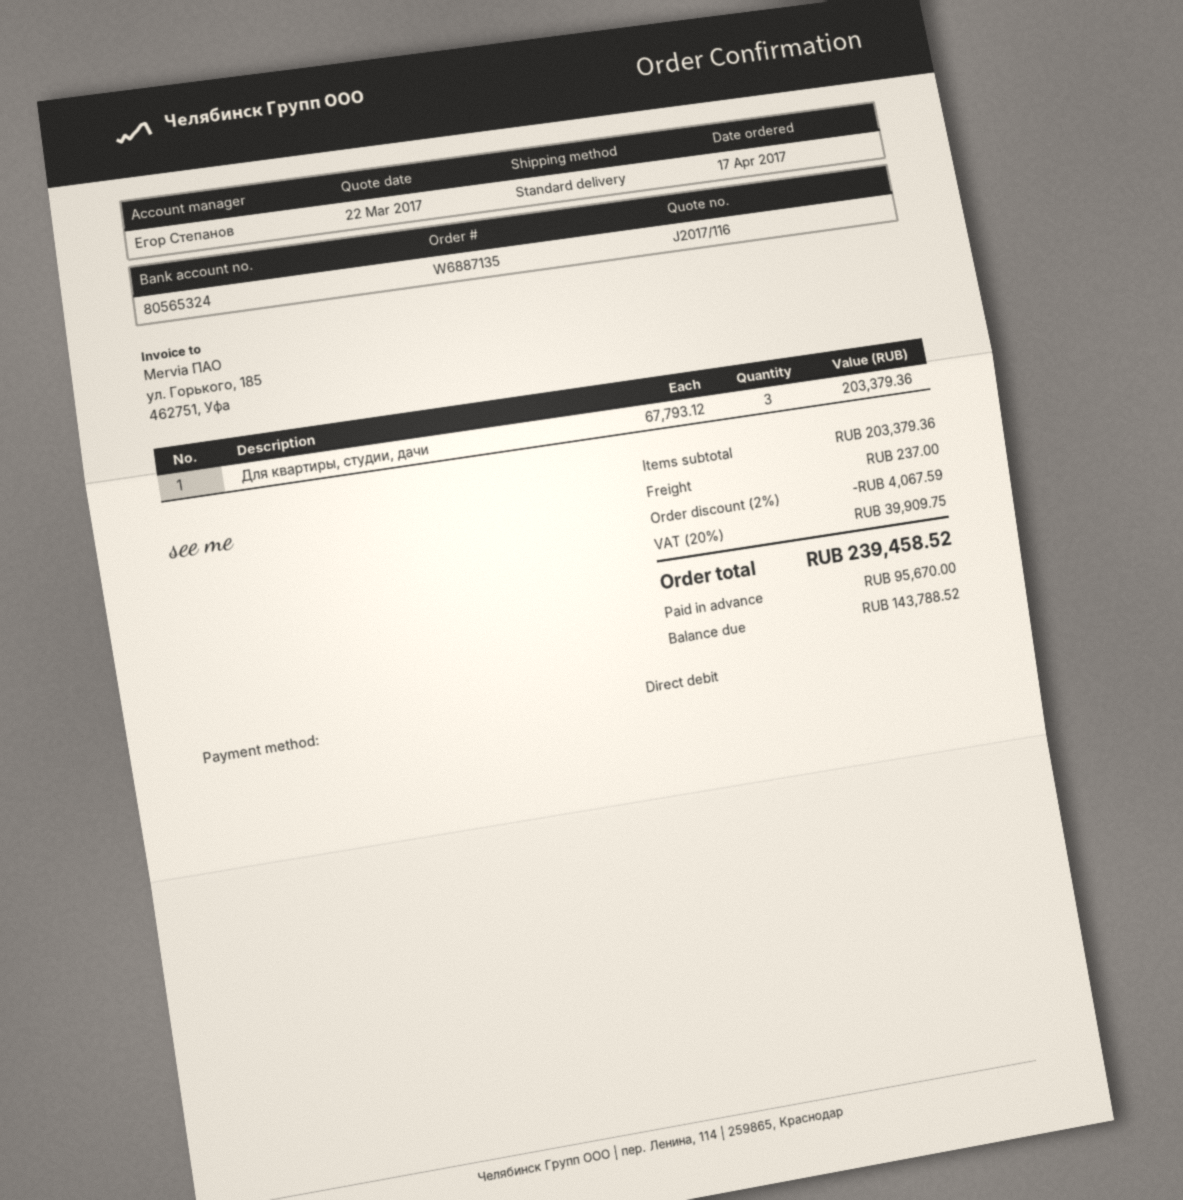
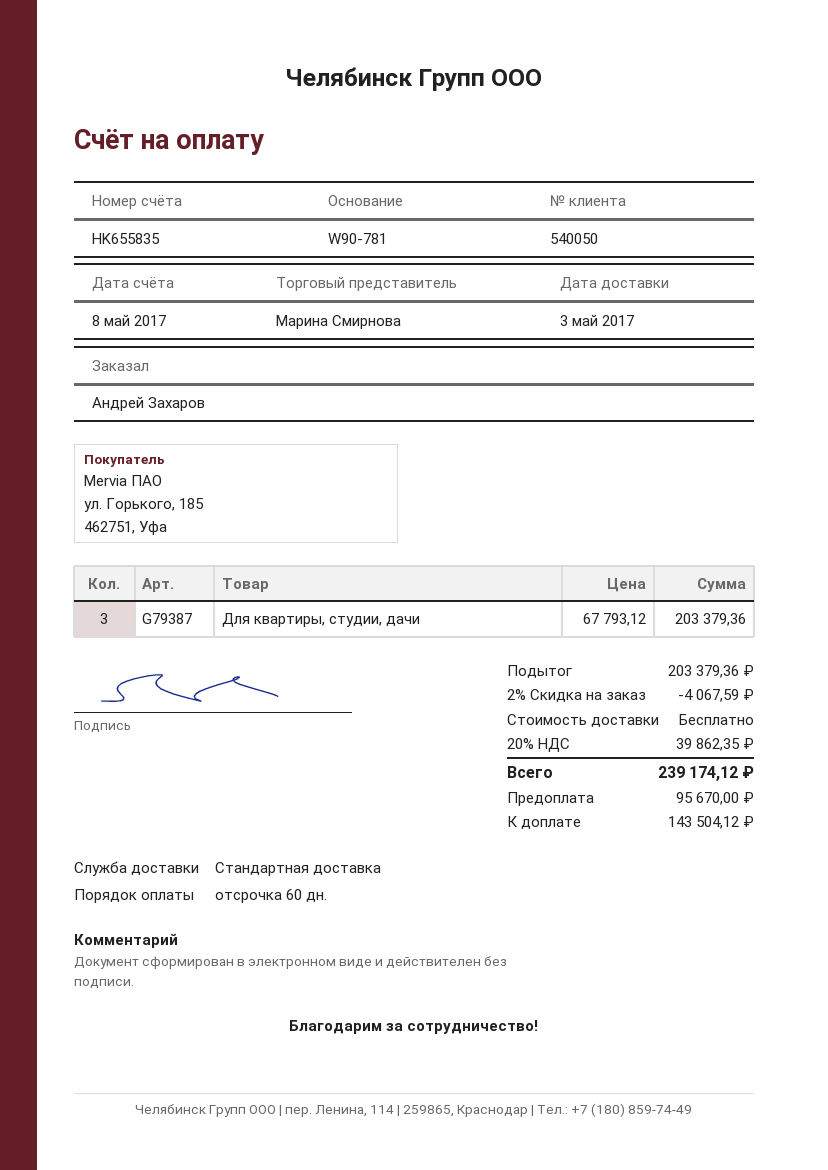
sales rep: Егор Степанов -> Марина Смирнова
shipping: 237.00 -> 0.00
tax: 20% = 39909.75 -> 20% = 39862.35
total: 239458.52 -> 239174.12
balance: 143788.52 -> 143504.12

